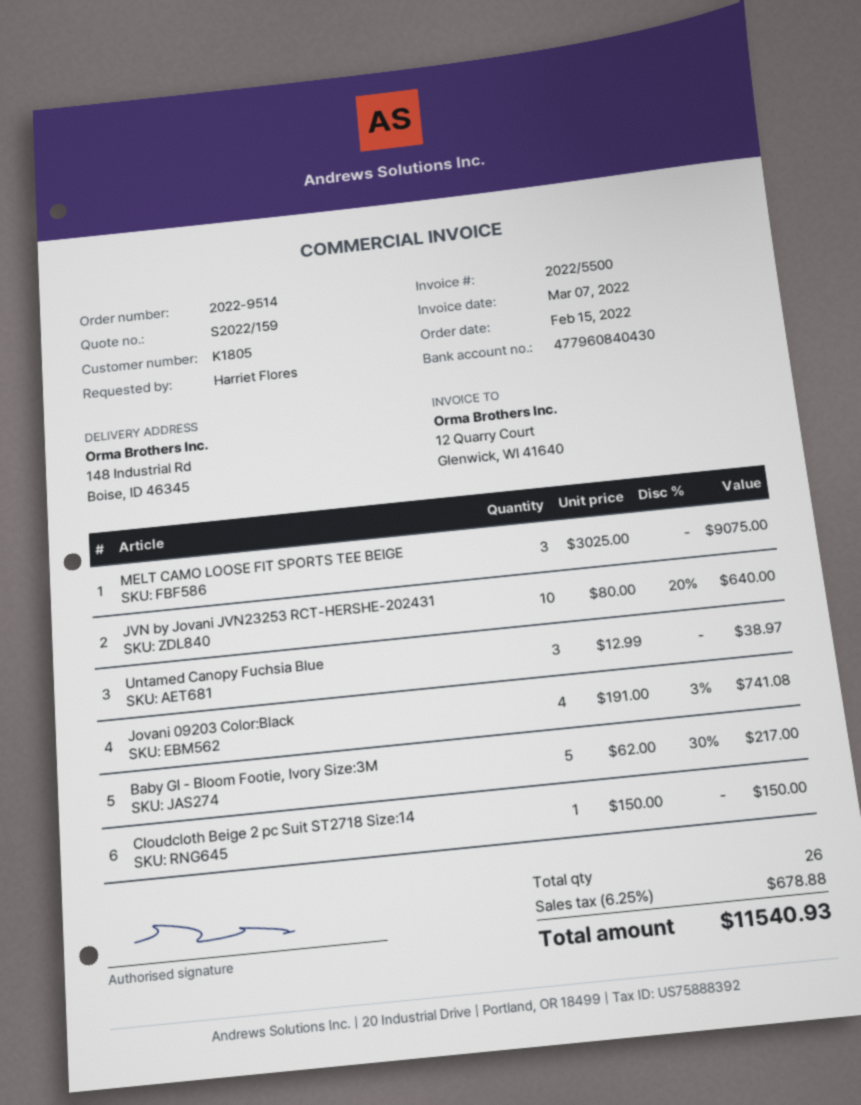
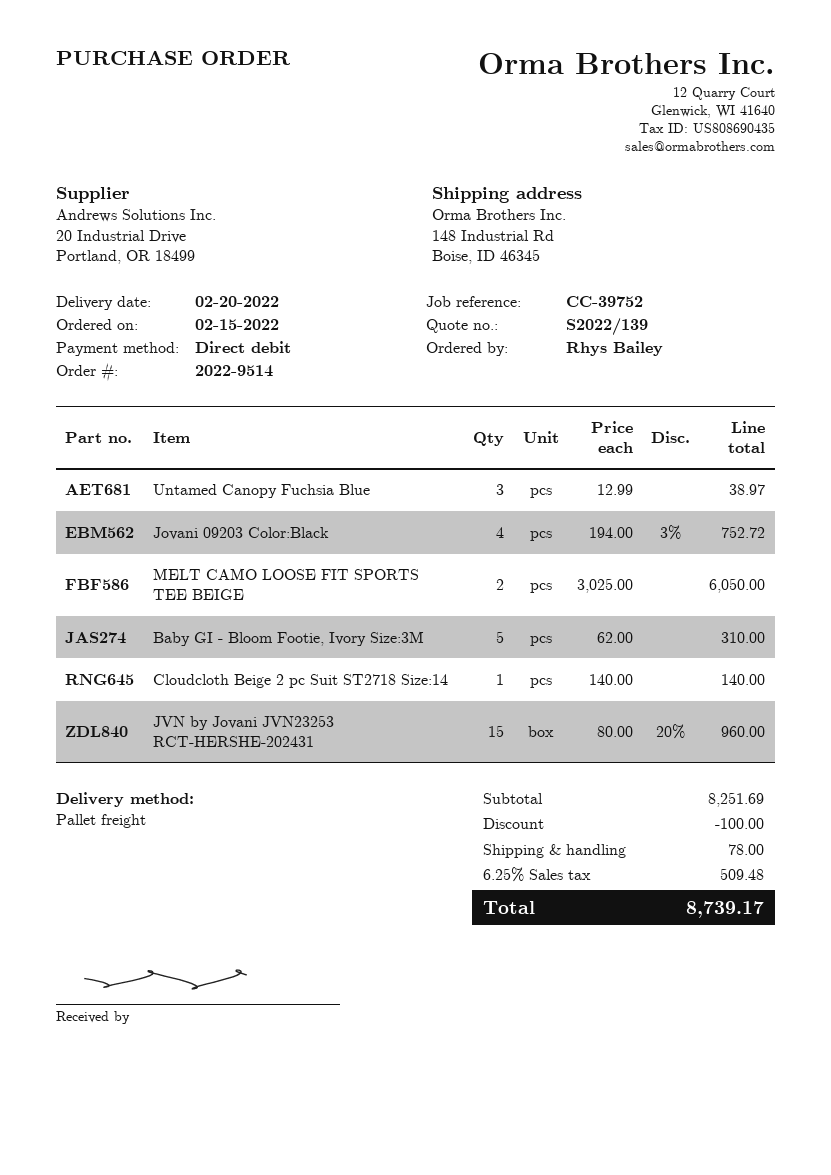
quote number: S2022/159 -> S2022/139
ordered by: Harriet Flores -> Rhys Bailey
MELT CAMO LOOSE FIT SPORTS TEE BEIGE: 3 x 3025.00 = 9075.00 -> 2 x 3025.00 = 6050.00
JVN by Jovani JVN23253 RCT-HERSHE-202431: 10 x 80.00 - 20% = 640.00 -> 15 x 80.00 - 20% = 960.00
Jovani 09203 Color:Black: 4 x 191.00 - 3% = 741.08 -> 4 x 194.00 - 3% = 752.72
Baby GI - Bloom Footie, Ivory Size:3M: 5 x 62.00 - 30% = 217.00 -> 5 x 62.00 = 310.00
Cloudcloth Beige 2 pc Suit ST2718 Size:14: 1 x 150.00 = 150.00 -> 1 x 140.00 = 140.00
discount: none -> 100.00
shipping: none -> 78.00
tax: 6.25% = 678.88 -> 6.25% = 509.48
total: 11540.93 -> 8739.17

